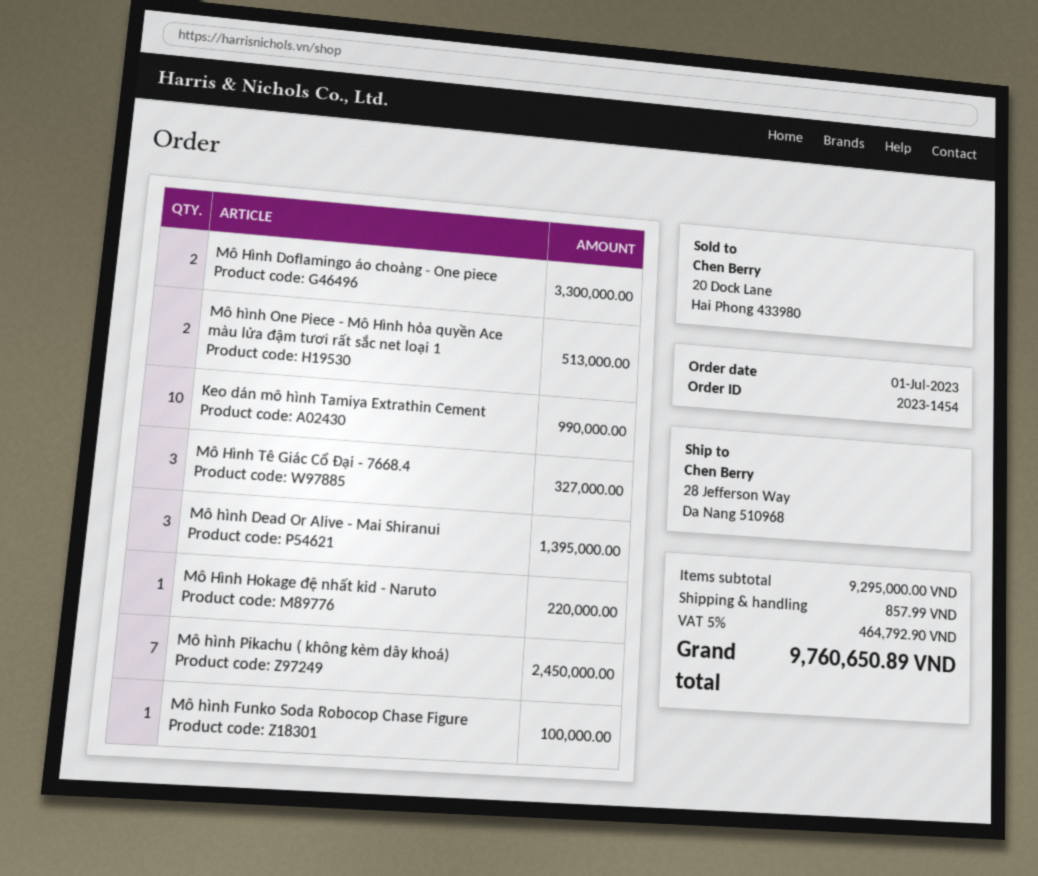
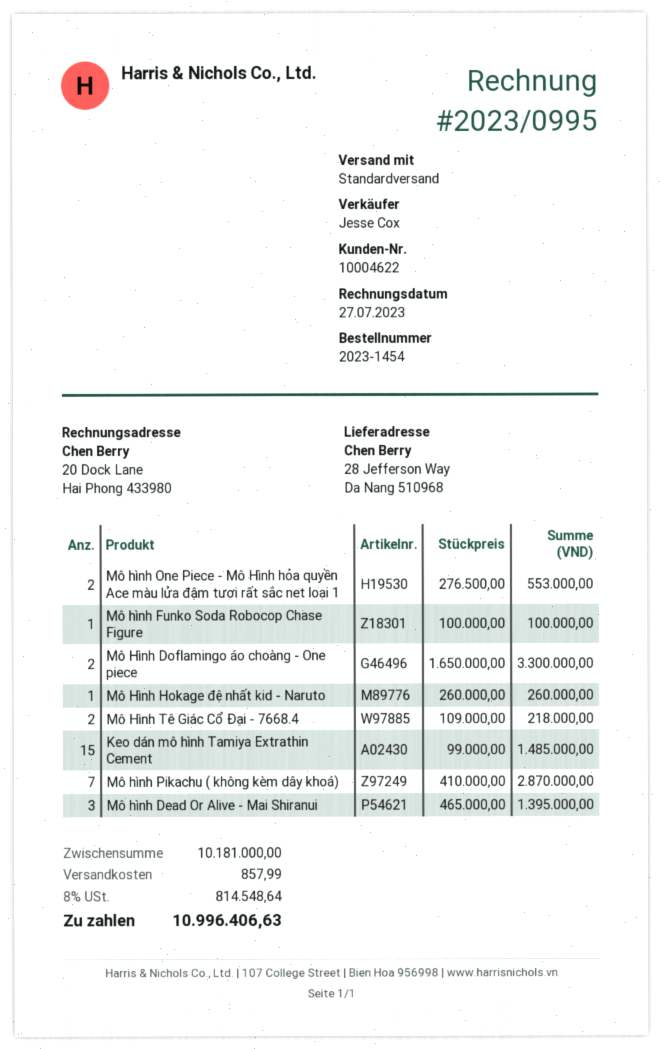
Mô hình One Piece - Mô Hình hỏa quyền Ace màu lửa đậm tươi rất sắc net loại 1: 2 for 513000.00 -> 2 for 553000.00
Keo dán mô hình Tamiya Extrathin Cement: 10 for 990000.00 -> 15 for 1485000.00
Mô Hình Tê Giác Cổ Đại - 7668.4: 3 for 327000.00 -> 2 for 218000.00
Mô Hình Hokage đệ nhất kid - Naruto: 1 for 220000.00 -> 1 for 260000.00
Mô hình Pikachu ( không kèm dây khoá): 7 for 2450000.00 -> 7 for 2870000.00
subtotal: 9295000.00 -> 10181000.00
tax: 5% = 464792.90 -> 8% = 814548.64
total: 9760650.89 -> 10996406.63

